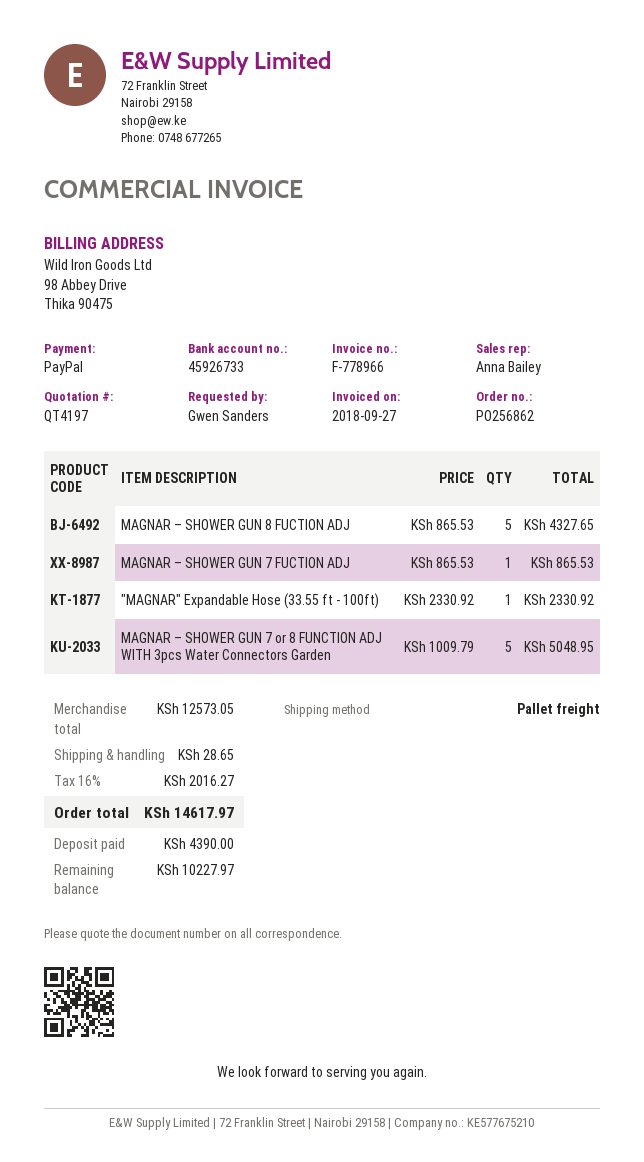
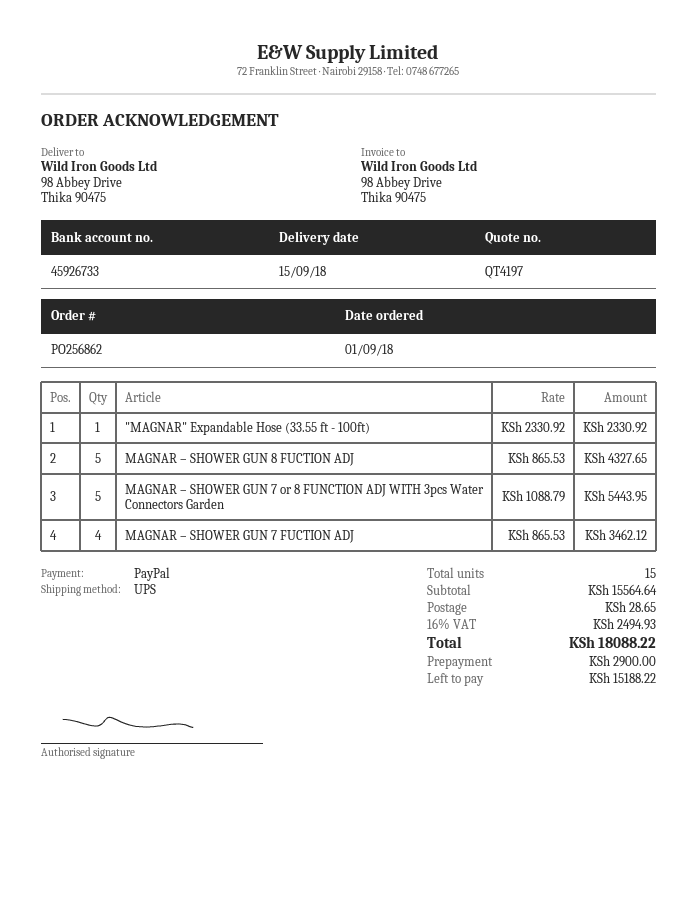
shipping method: pallet freight -> UPS
MAGNAR – SHOWER GUN 7 FUCTION ADJ: 1 x 865.53 = 865.53 -> 4 x 865.53 = 3462.12
MAGNAR – SHOWER GUN 7 or 8 FUNCTION ADJ WITH 3pcs Water Connectors Garden: 5 x 1009.79 = 5048.95 -> 5 x 1088.79 = 5443.95
subtotal: 12573.05 -> 15564.64
tax: 16% = 2016.27 -> 16% = 2494.93
total: 14617.97 -> 18088.22
deposit: 4390.00 -> 2900.00
balance: 10227.97 -> 15188.22

